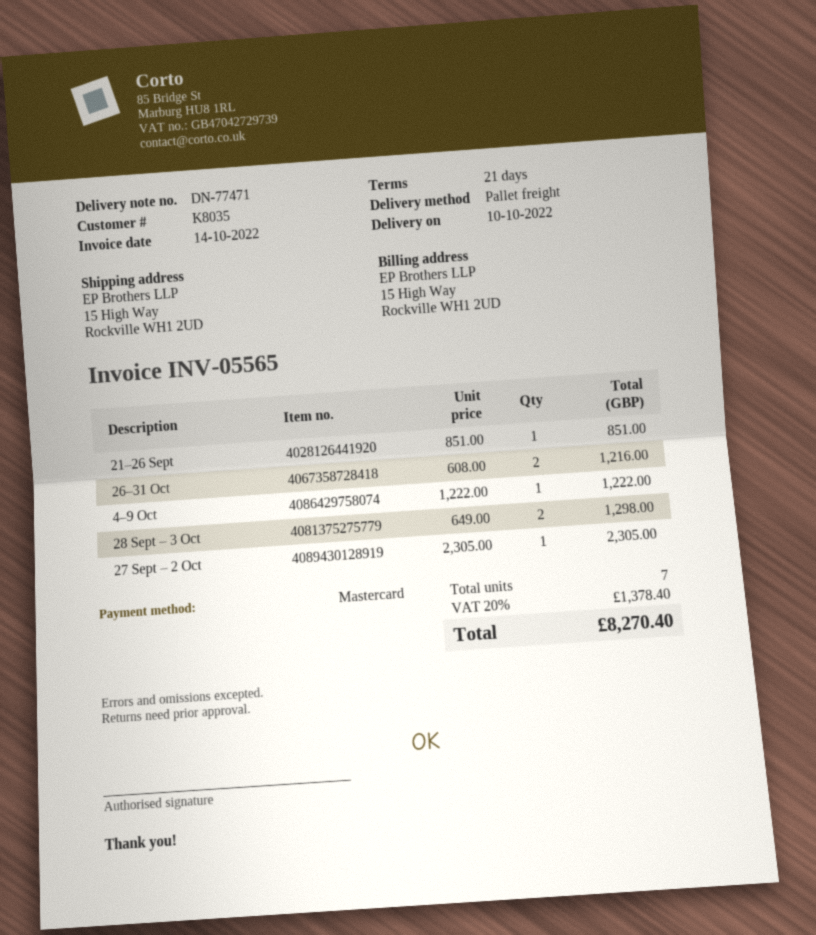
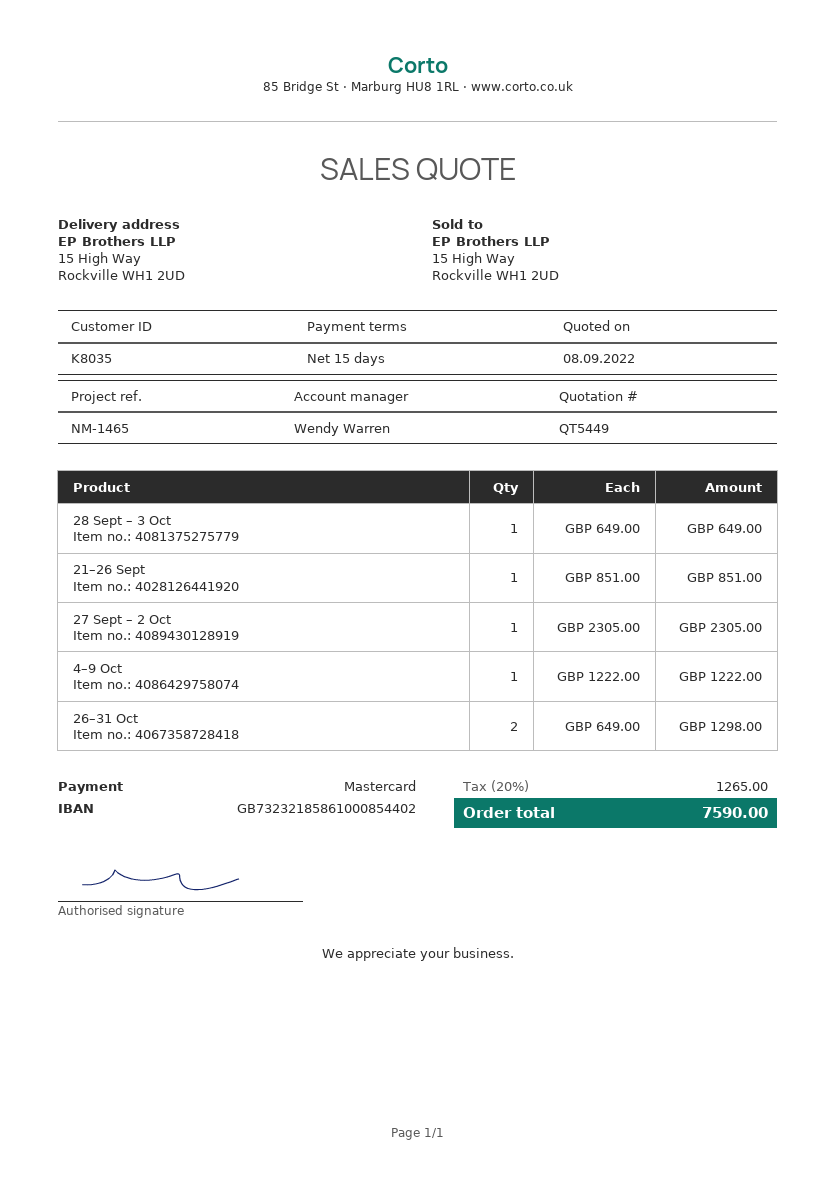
payment terms: 21 days -> 15 days
26–31 Oct: 2 x 608.00 = 1216.00 -> 2 x 649.00 = 1298.00
28 Sept – 3 Oct: 2 x 649.00 = 1298.00 -> 1 x 649.00 = 649.00
tax: 20% = 1378.40 -> 20% = 1265.00
total: 8270.40 -> 7590.00

